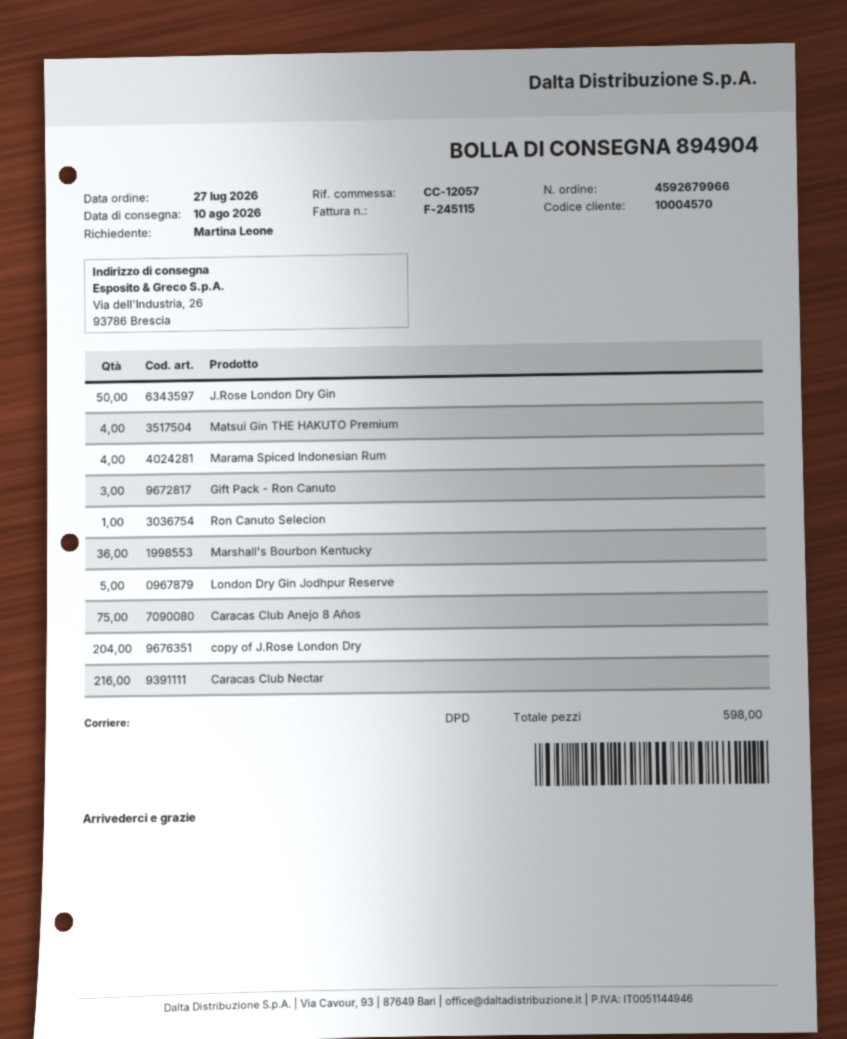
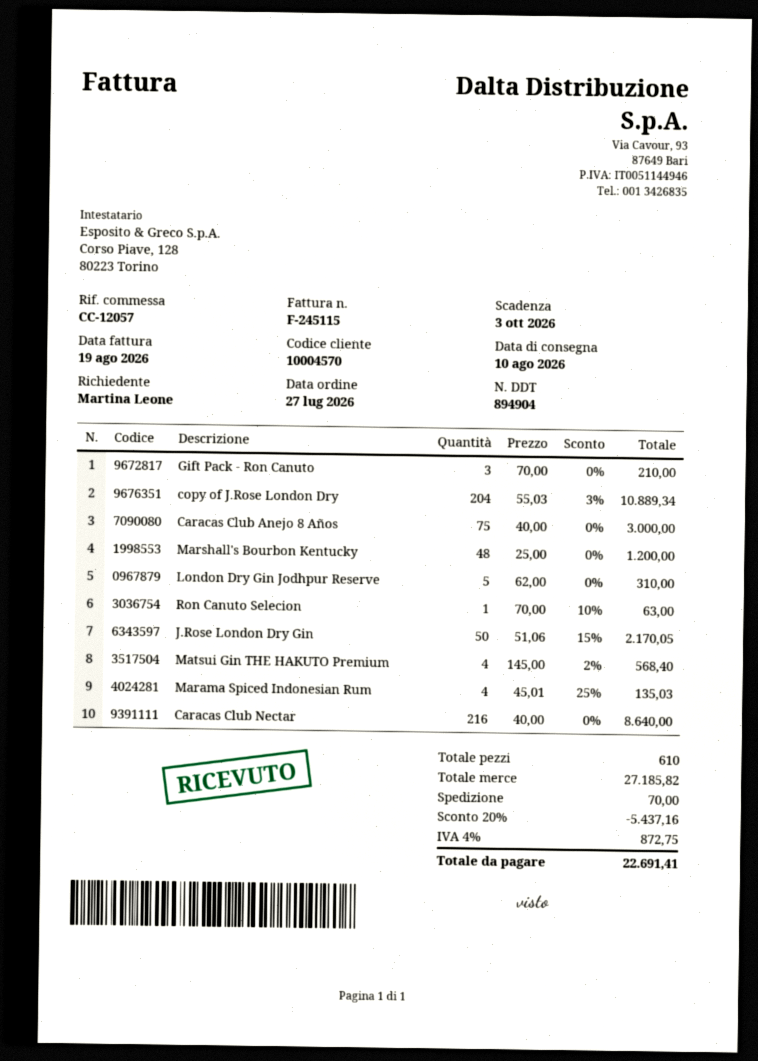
Marshall's Bourbon Kentucky: 36 -> 48
total quantity: 598 -> 610

